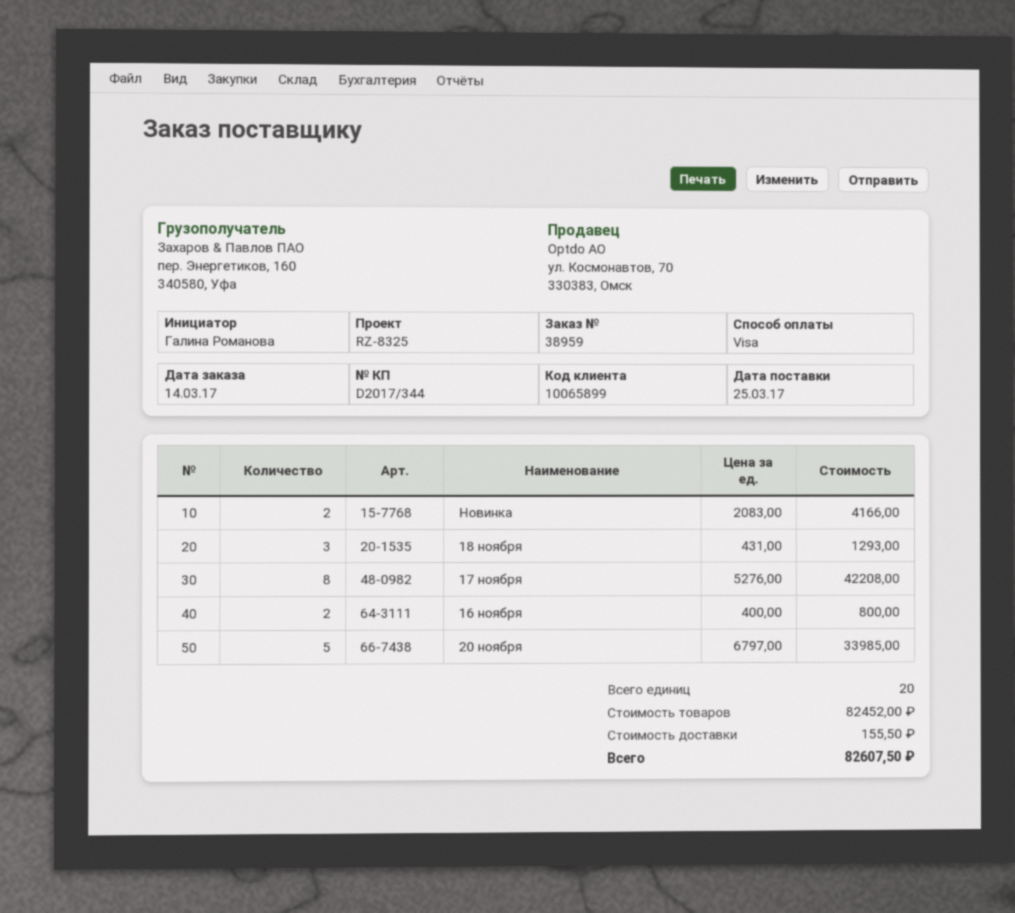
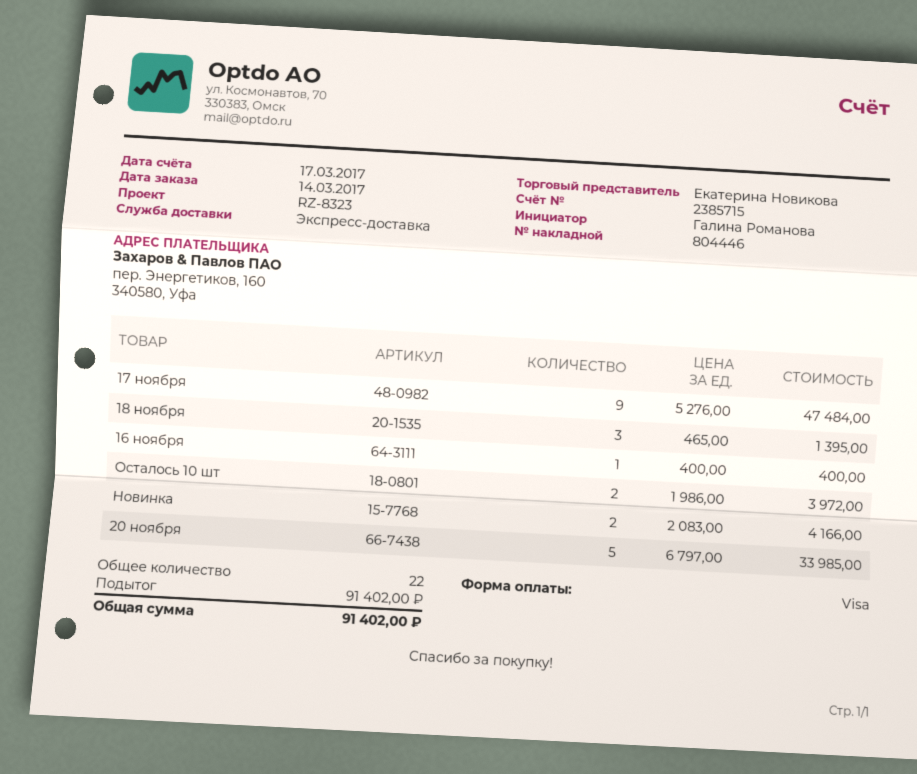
reference: RZ-8325 -> RZ-8323
18 ноября: 3 x 431.00 = 1293.00 -> 3 x 465.00 = 1395.00
17 ноября: 8 x 5276.00 = 42208.00 -> 9 x 5276.00 = 47484.00
16 ноября: 2 x 400.00 = 800.00 -> 1 x 400.00 = 400.00
Осталось 10 шт: none -> 2 x 1986.00 = 3972.00
total quantity: 20 -> 22
subtotal: 82452.00 -> 91402.00
shipping: 155.50 -> none
total: 82607.50 -> 91402.00

